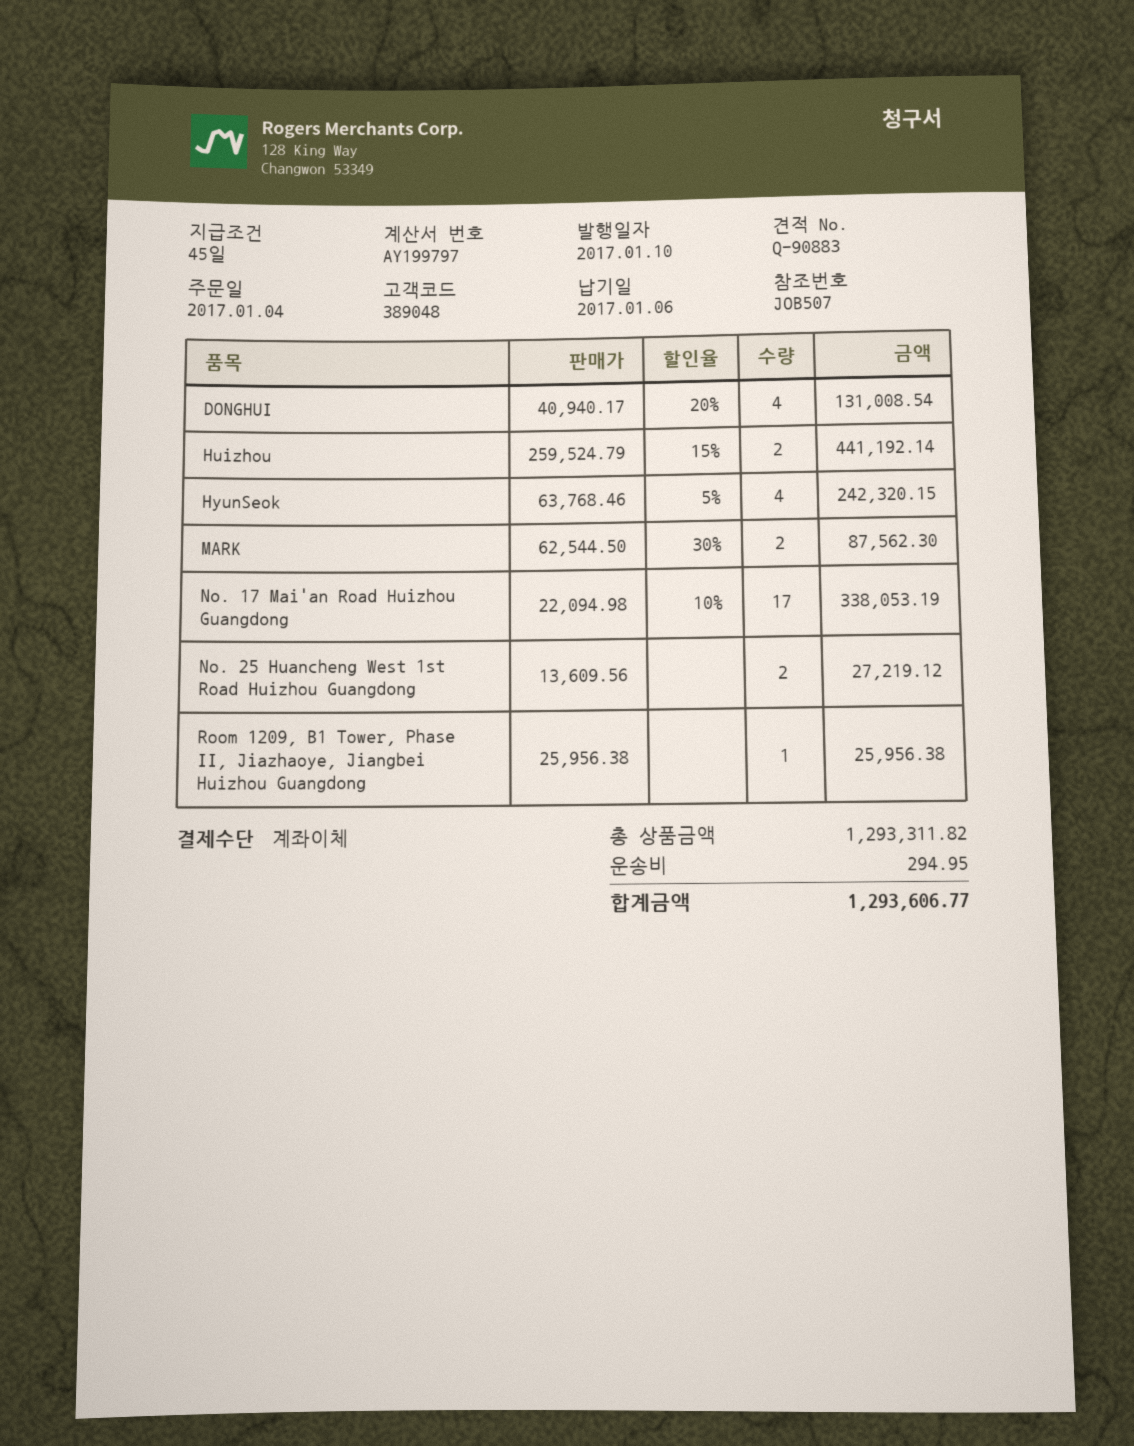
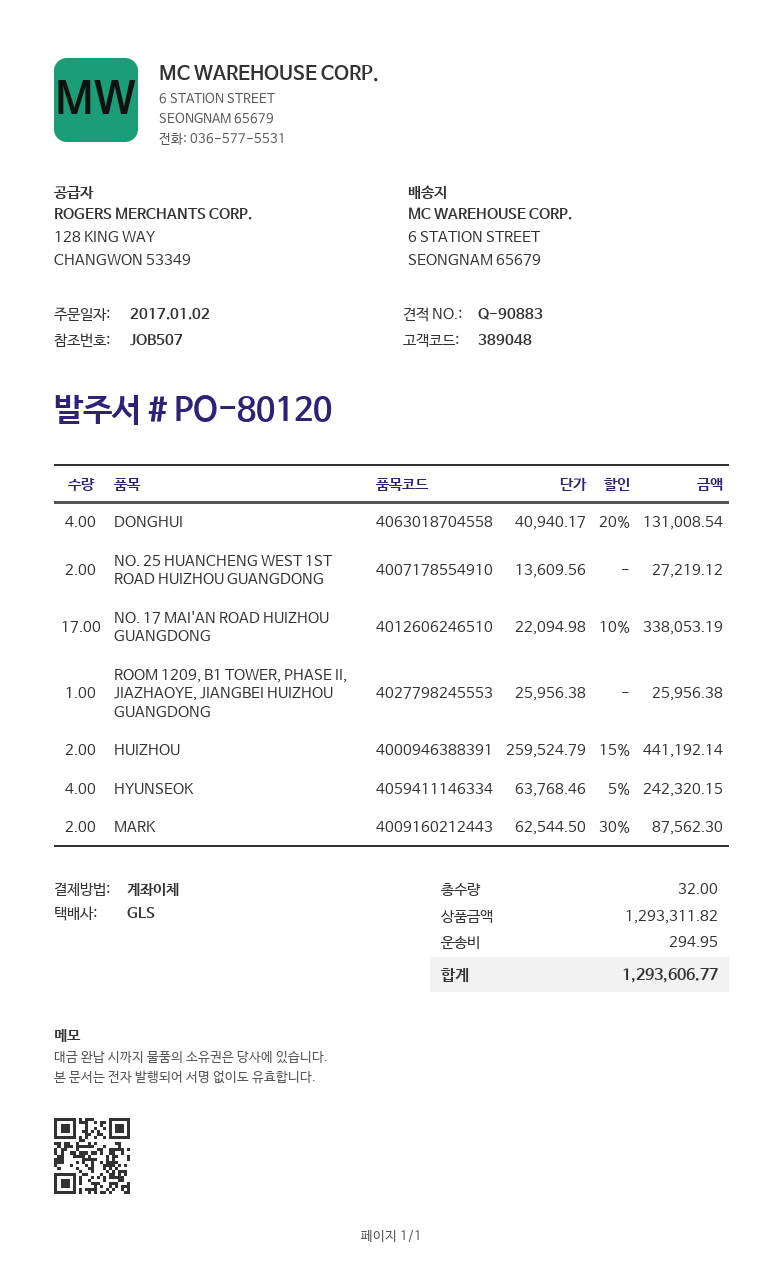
order date: 2017-01-04 -> 2017-01-02

